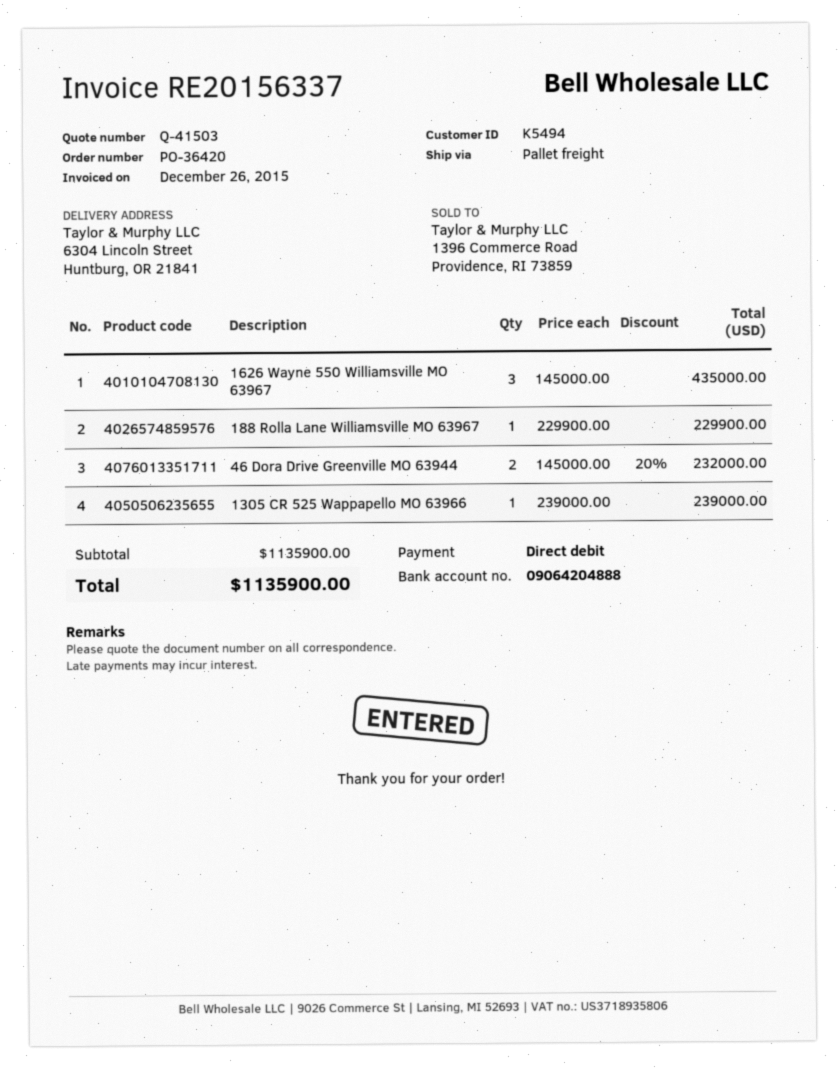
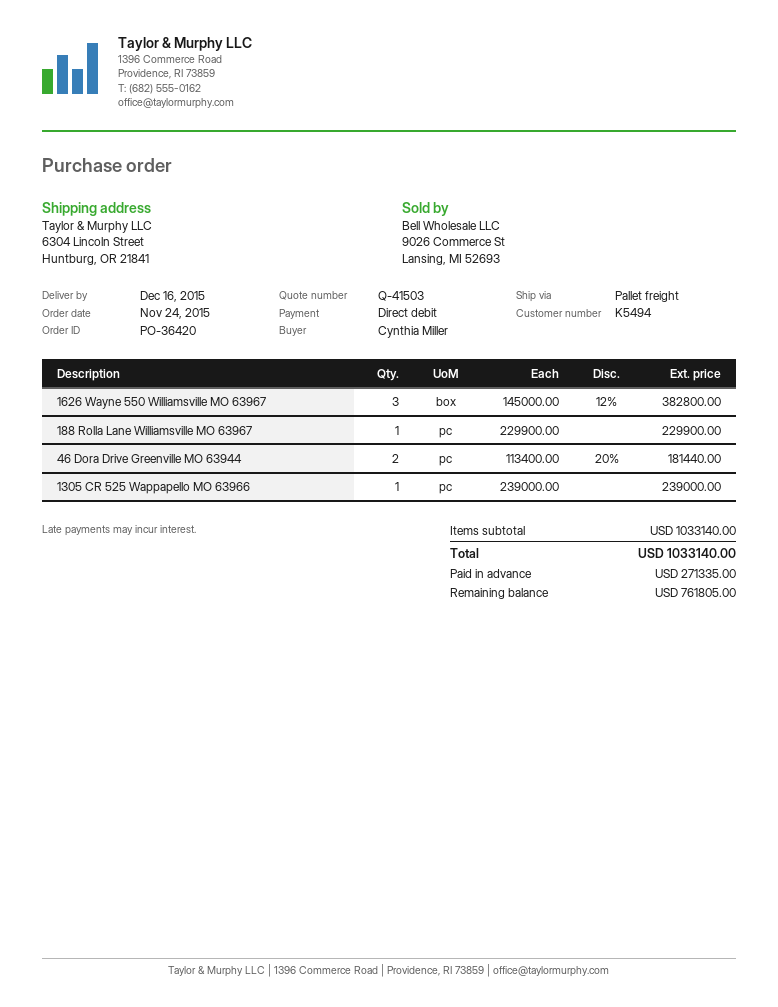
1626 Wayne 550 Williamsville MO 63967: 3 x 145000.00 = 435000.00 -> 3 x 145000.00 - 12% = 382800.00
46 Dora Drive Greenville MO 63944: 2 x 145000.00 - 20% = 232000.00 -> 2 x 113400.00 - 20% = 181440.00
subtotal: 1135900.00 -> 1033140.00
total: 1135900.00 -> 1033140.00

